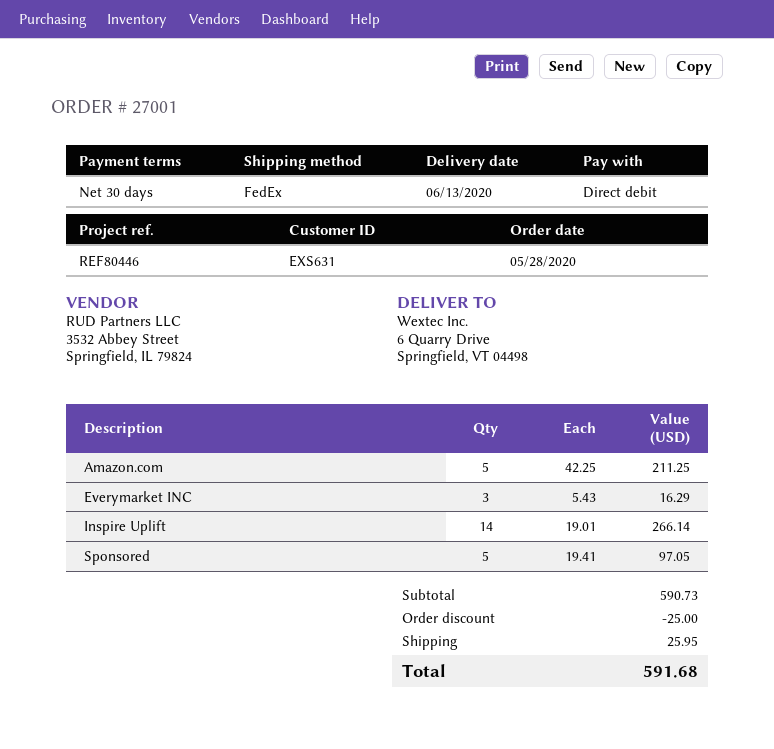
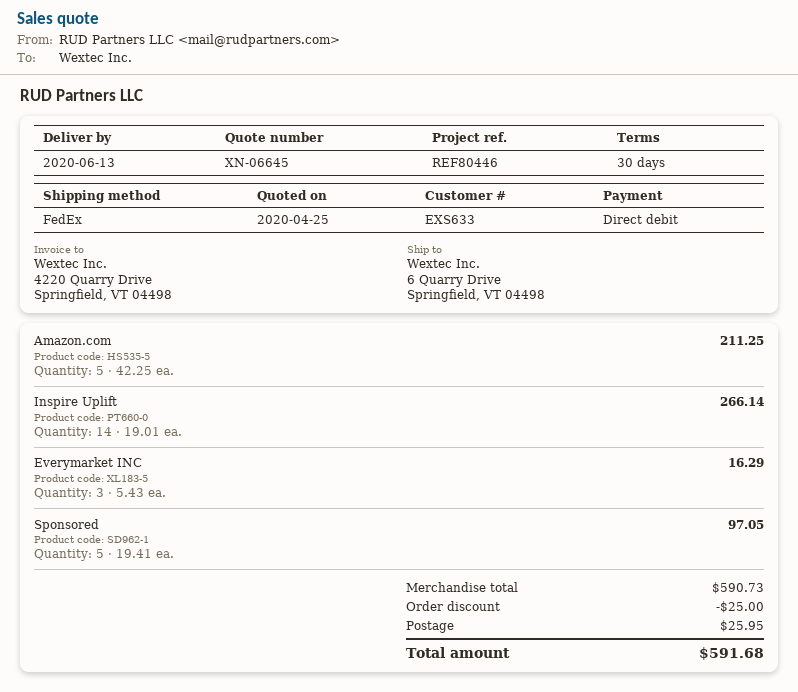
customer number: EXS631 -> EXS633

